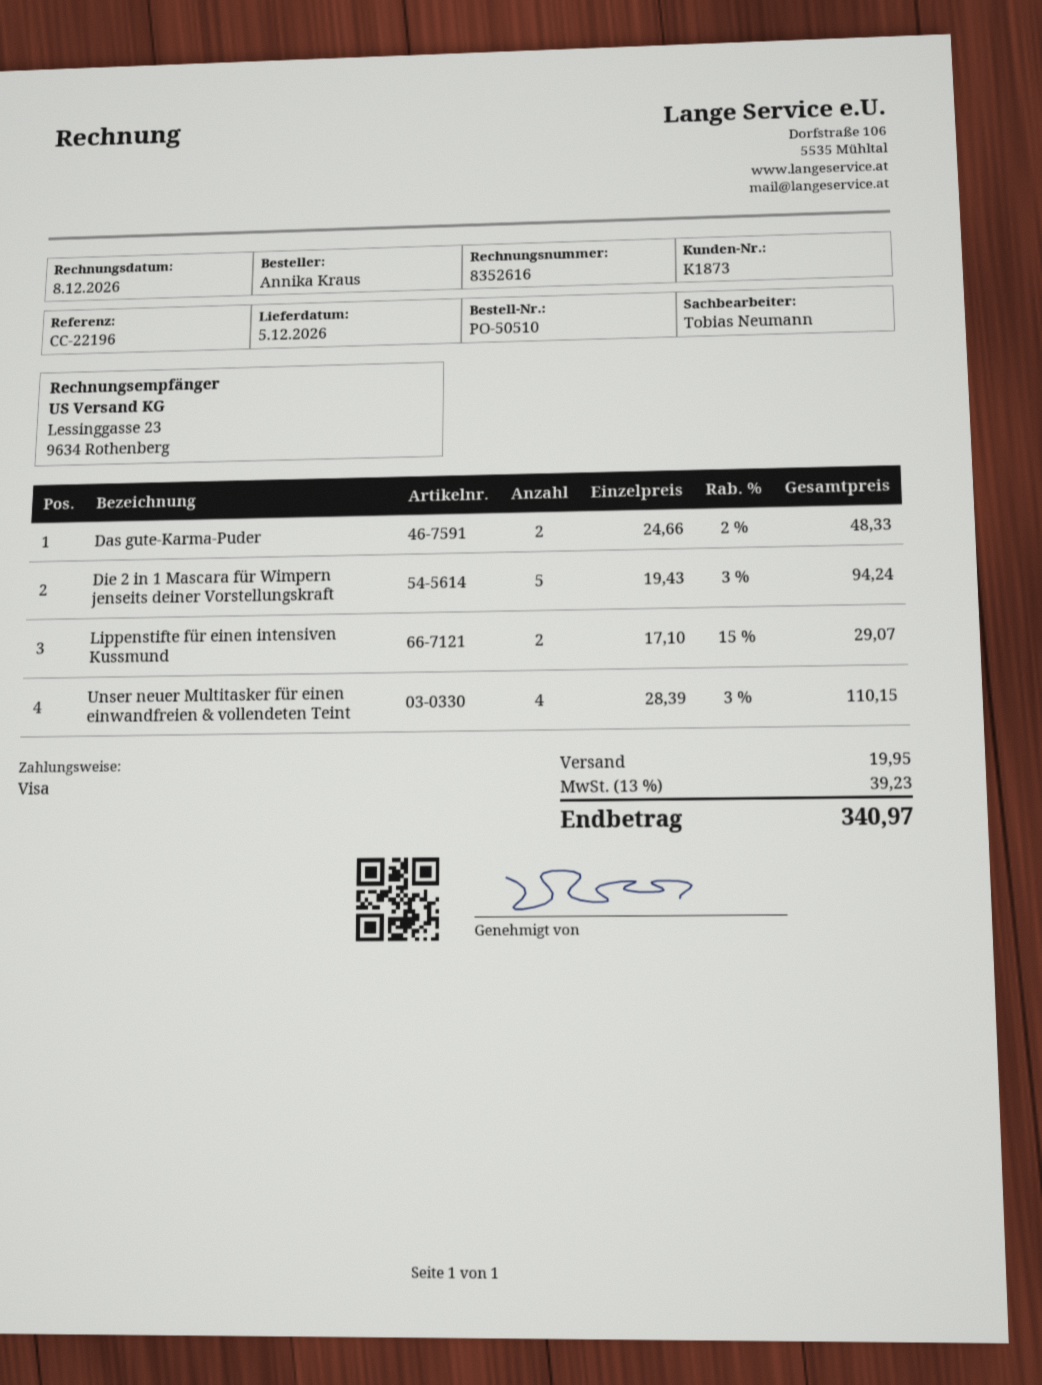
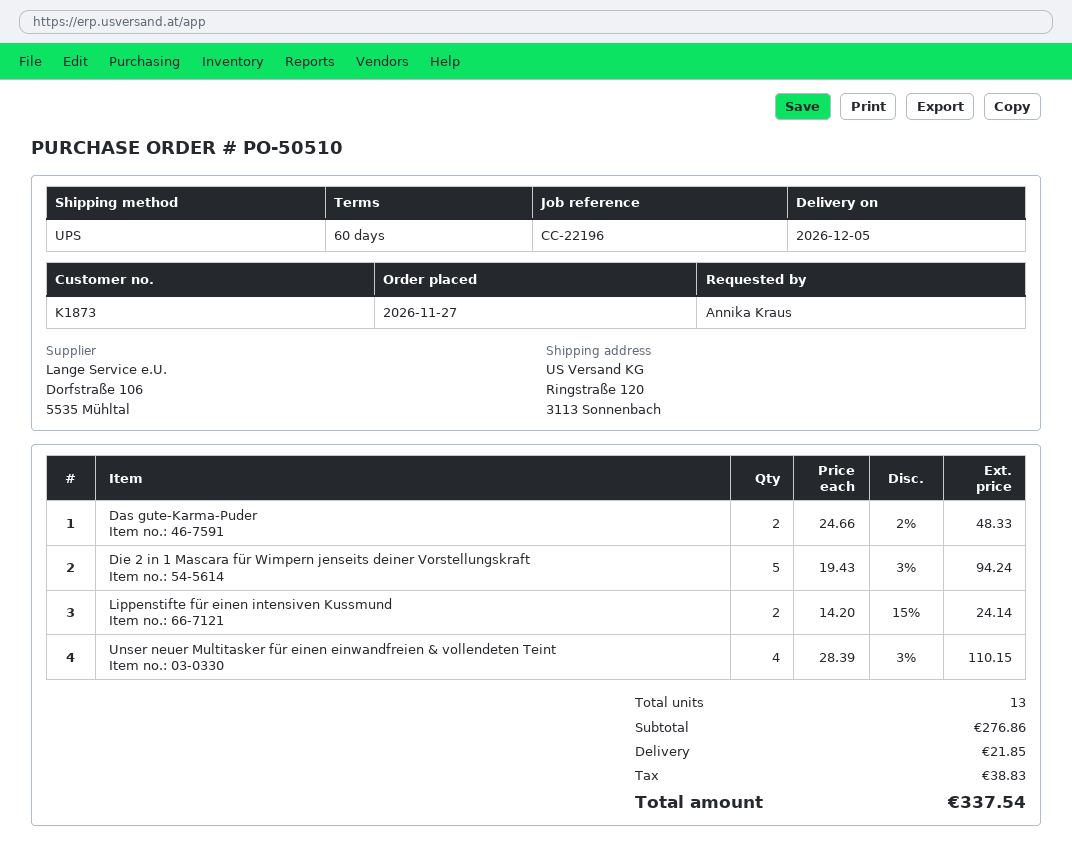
Lippenstifte für einen intensiven Kussmund: 2 x 17.10 - 15% = 29.07 -> 2 x 14.20 - 15% = 24.14
shipping: 19.95 -> 21.85
tax: 39.23 -> 38.83
total: 340.97 -> 337.54

